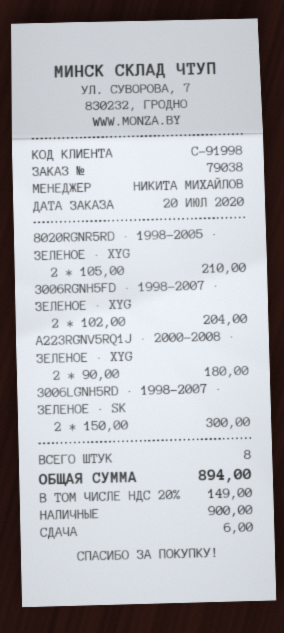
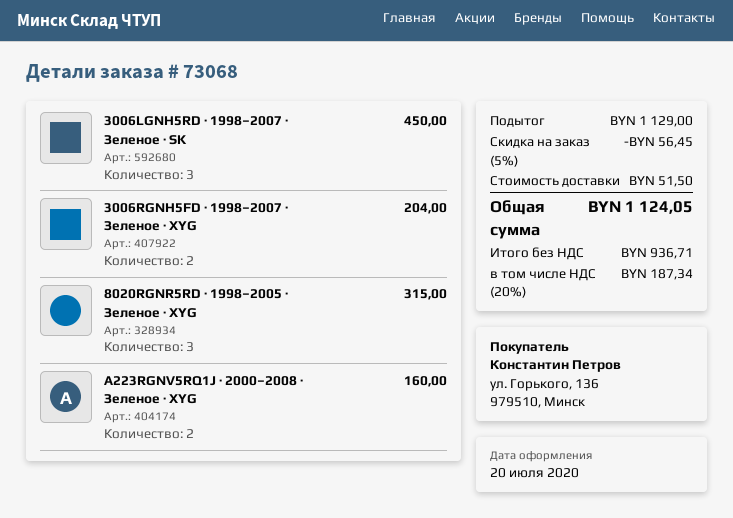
order number: 79038 -> 73068
8020RGNR5RD · 1998–2005 · ЗЕЛЕНОЕ · XYG: 2 for 210.00 -> 3 for 315.00
A223RGNV5RQ1J · 2000–2008 · ЗЕЛЕНОЕ · XYG: 2 for 180.00 -> 2 for 160.00
3006LGNH5RD · 1998–2007 · ЗЕЛЕНОЕ · SK: 2 for 300.00 -> 3 for 450.00
discount: none -> 5% = 56.45
shipping: none -> 51.50
tax: 20% = 149.00 -> 20% = 187.34
total: 894.00 -> 1124.05

